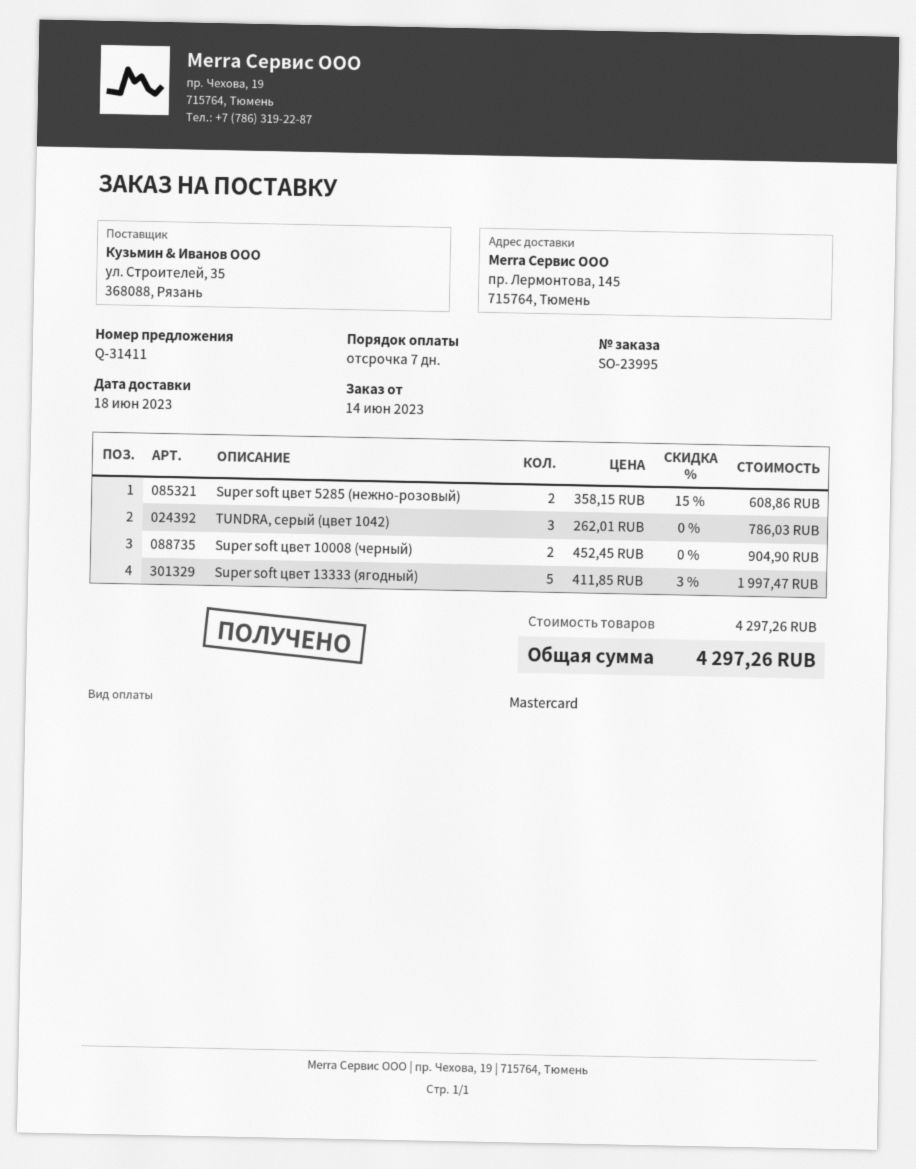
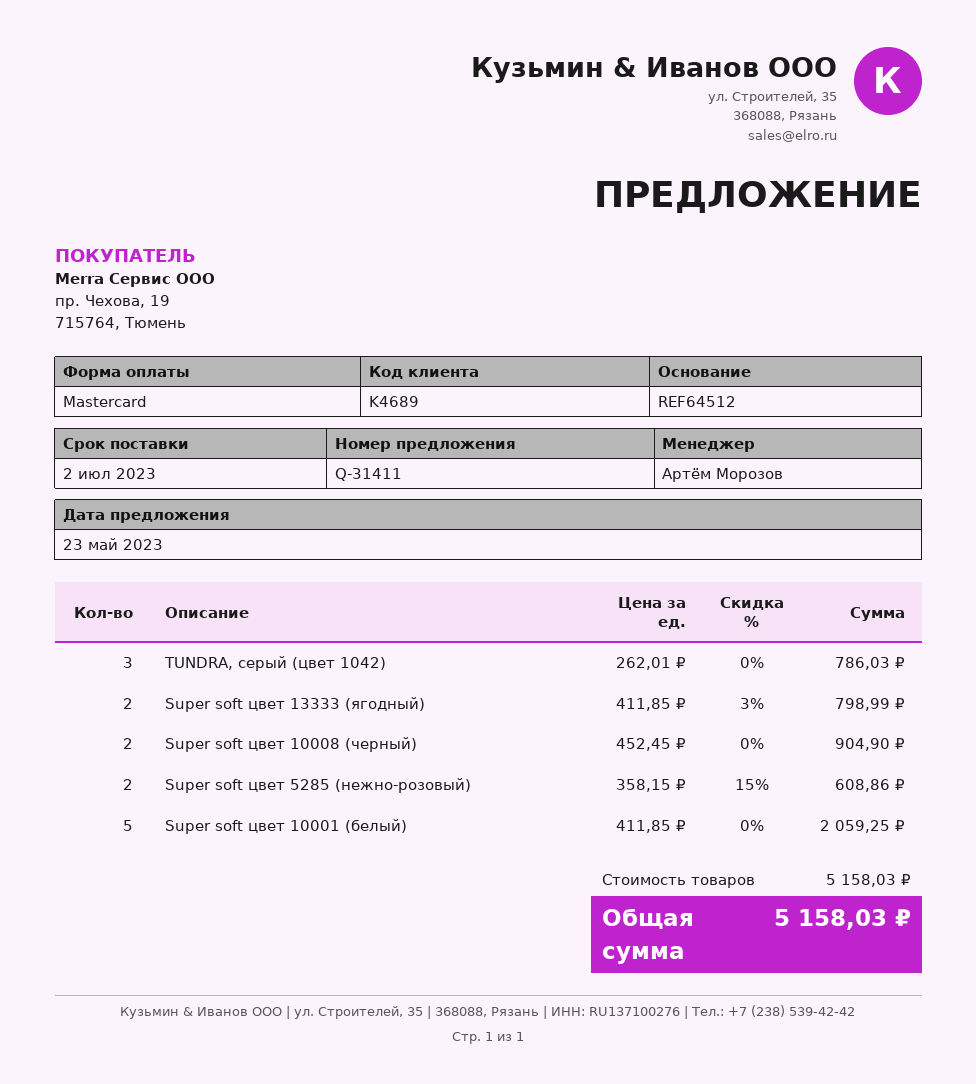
delivery date: 2023-06-18 -> 2023-07-02
Super soft цвет 13333 (ягодный): 5 x 411.85 - 3% = 1997.47 -> 2 x 411.85 - 3% = 798.99
Super soft цвет 10001 (белый): none -> 5 x 411.85 = 2059.25
subtotal: 4297.26 -> 5158.03
total: 4297.26 -> 5158.03

